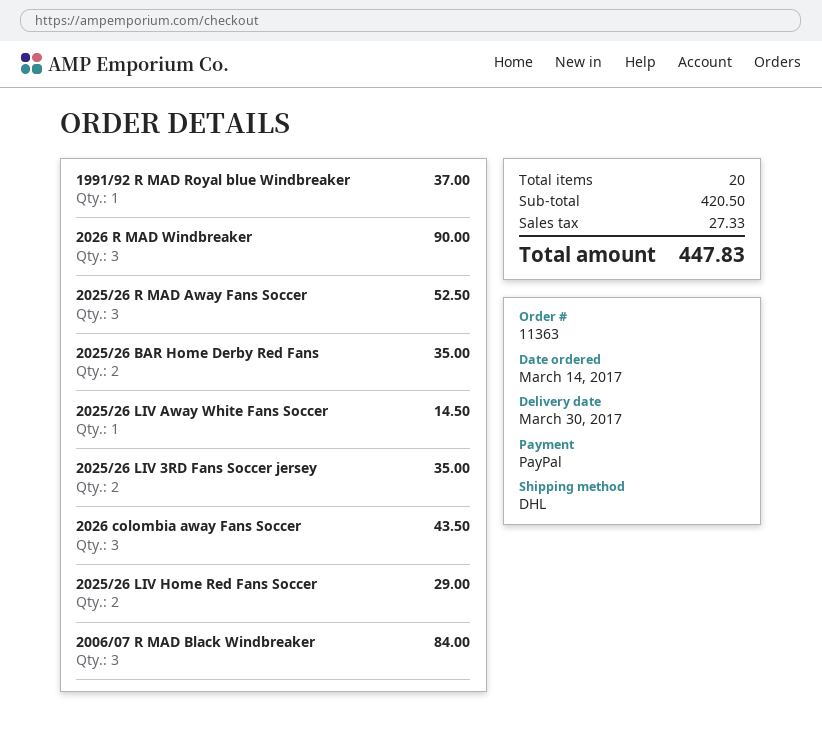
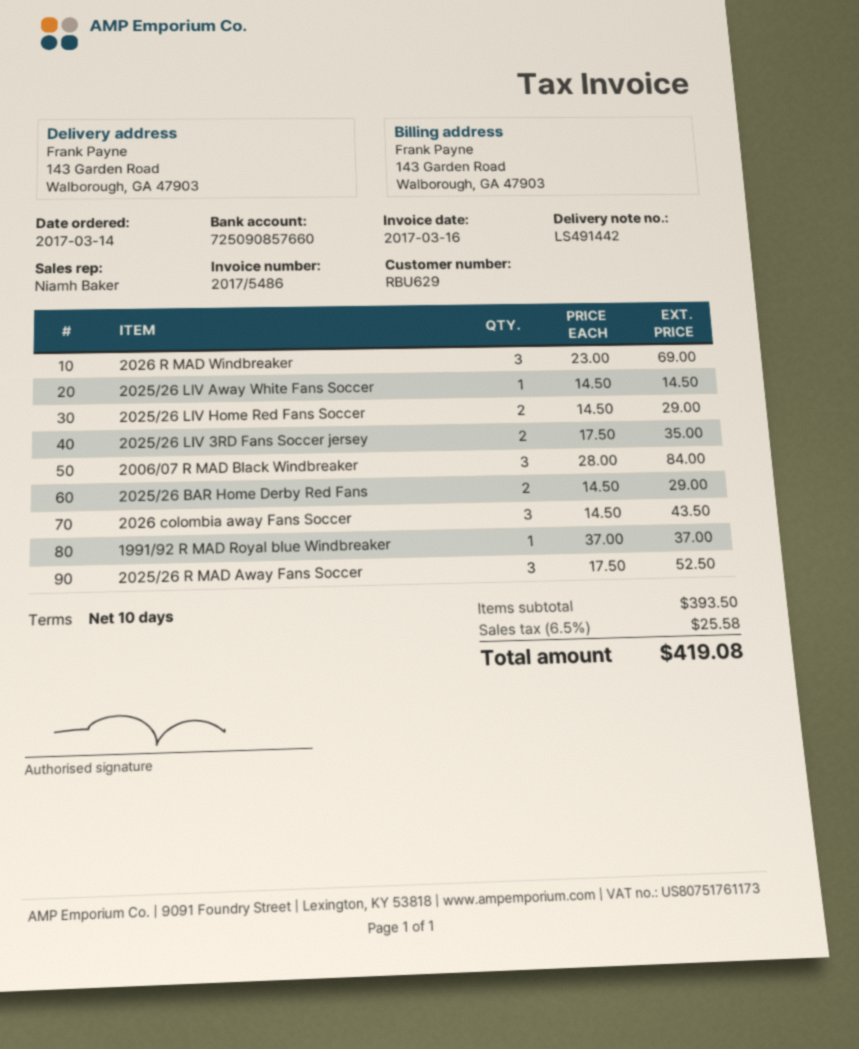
2026 R MAD Windbreaker: 3 for 90.00 -> 3 for 69.00
2025/26 BAR Home Derby Red Fans: 2 for 35.00 -> 2 for 29.00
subtotal: 420.50 -> 393.50
tax: 27.33 -> 25.58
total: 447.83 -> 419.08

